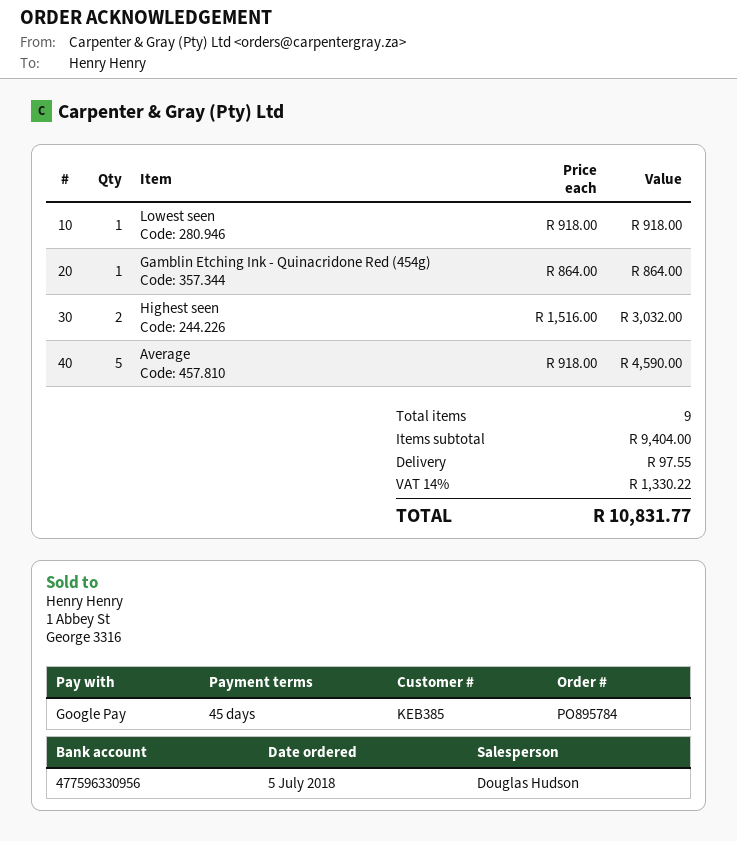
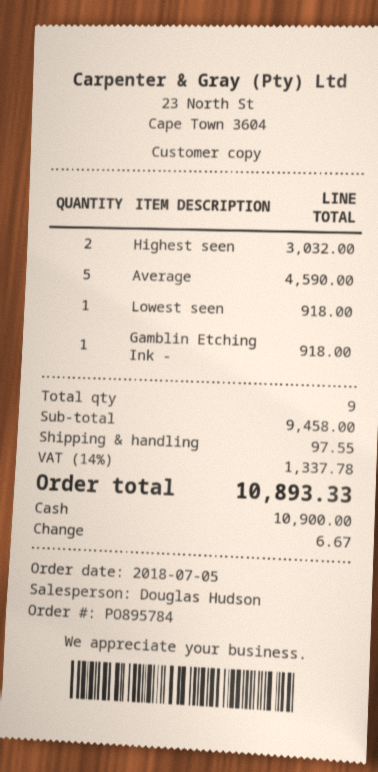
payment method: Google Pay -> cash
Gamblin Etching Ink - Quinacridone Red (454g): 1 for 864.00 -> 1 for 918.00
subtotal: 9404.00 -> 9458.00
tax: 14% = 1330.22 -> 14% = 1337.78
total: 10831.77 -> 10893.33

